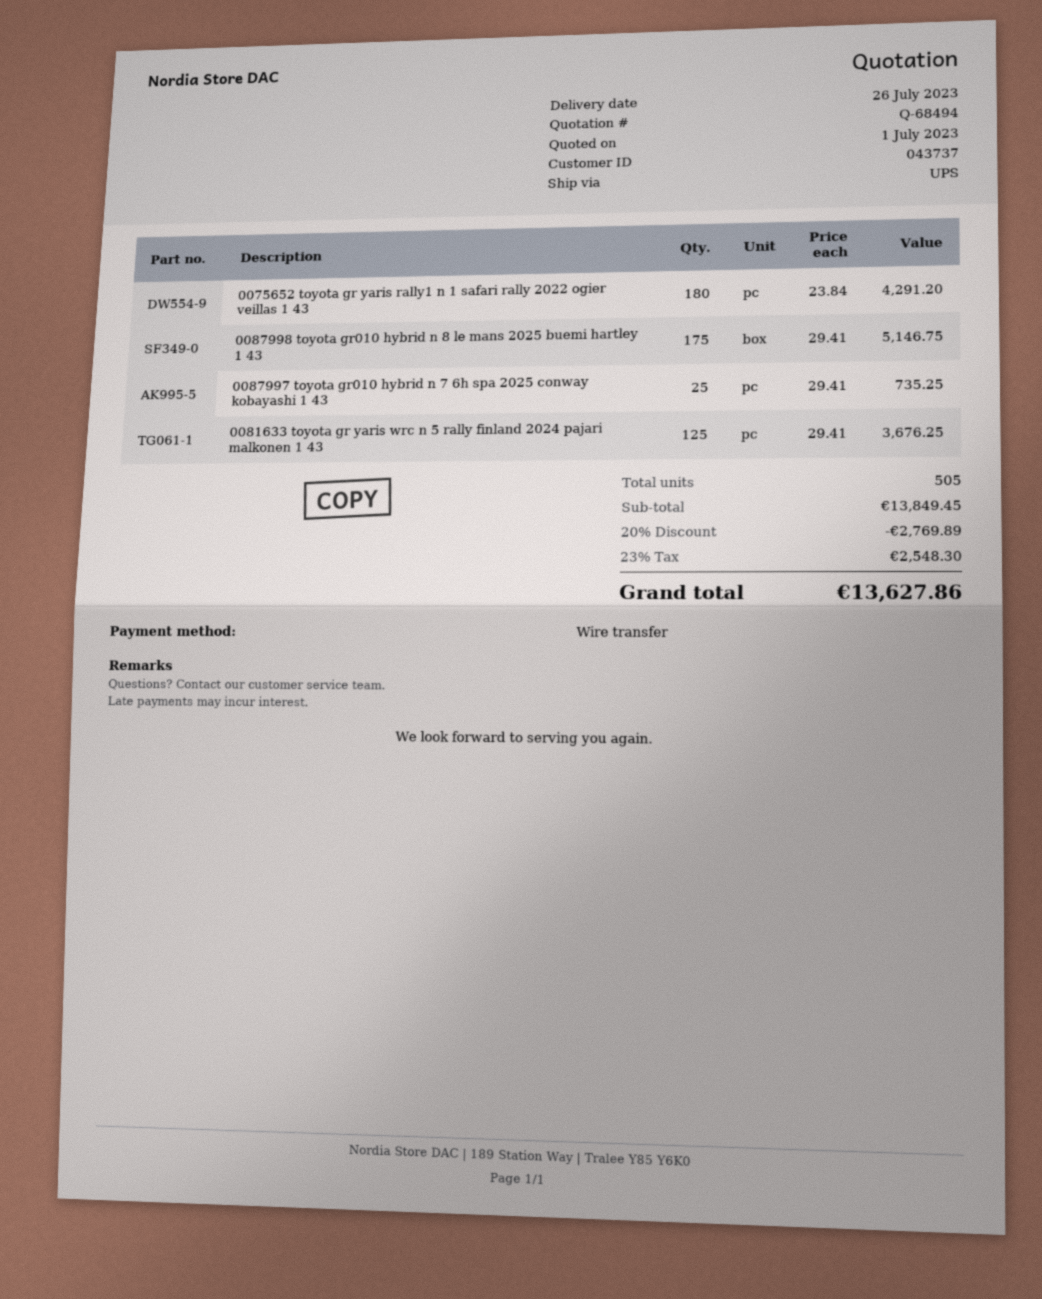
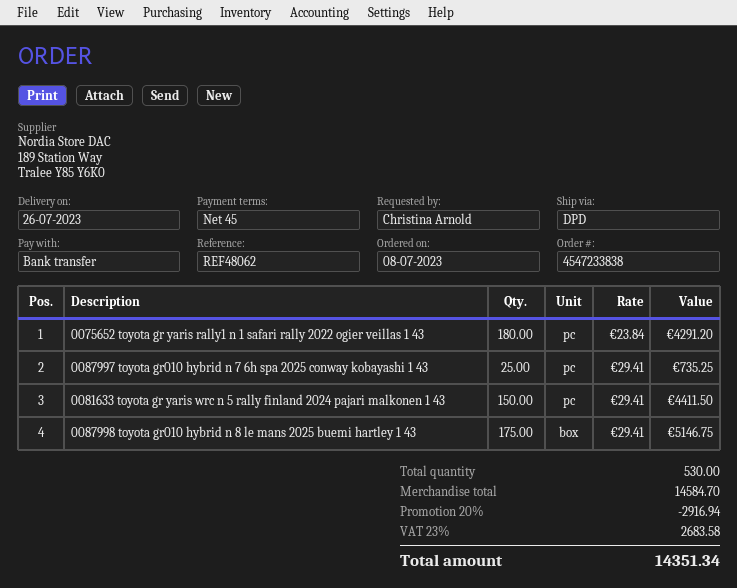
shipping method: UPS -> DPD
0081633 toyota gr yaris wrc n 5 rally finland 2024 pajari malkonen 1 43: 125 x 29.41 = 3676.25 -> 150 x 29.41 = 4411.50
total quantity: 505 -> 530
subtotal: 13849.45 -> 14584.70
discount: 20% = 2769.89 -> 20% = 2916.94
tax: 23% = 2548.30 -> 23% = 2683.58
total: 13627.86 -> 14351.34

